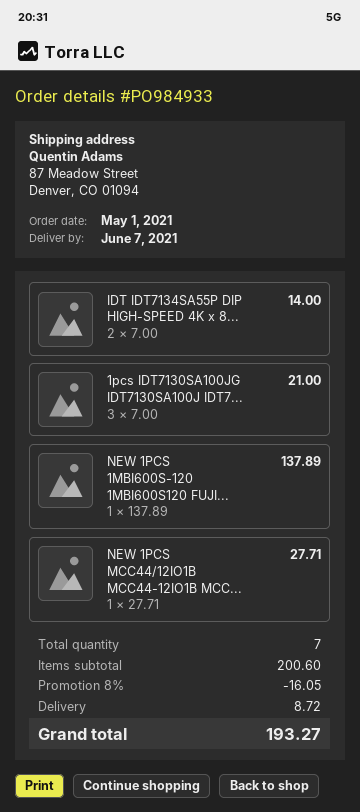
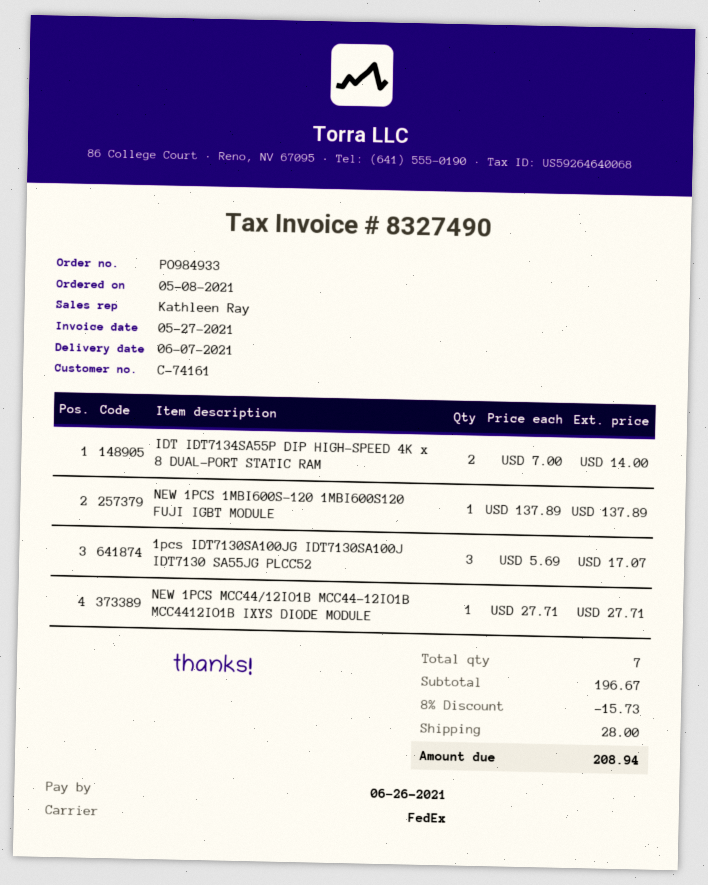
order date: 2021-05-01 -> 2021-05-08
1pcs IDT7130SA100JG IDT7130SA100J IDT7...: 3 x 7.00 = 21.00 -> 3 x 5.69 = 17.07
subtotal: 200.60 -> 196.67
discount: 8% = 16.05 -> 8% = 15.73
shipping: 8.72 -> 28.00
total: 193.27 -> 208.94

